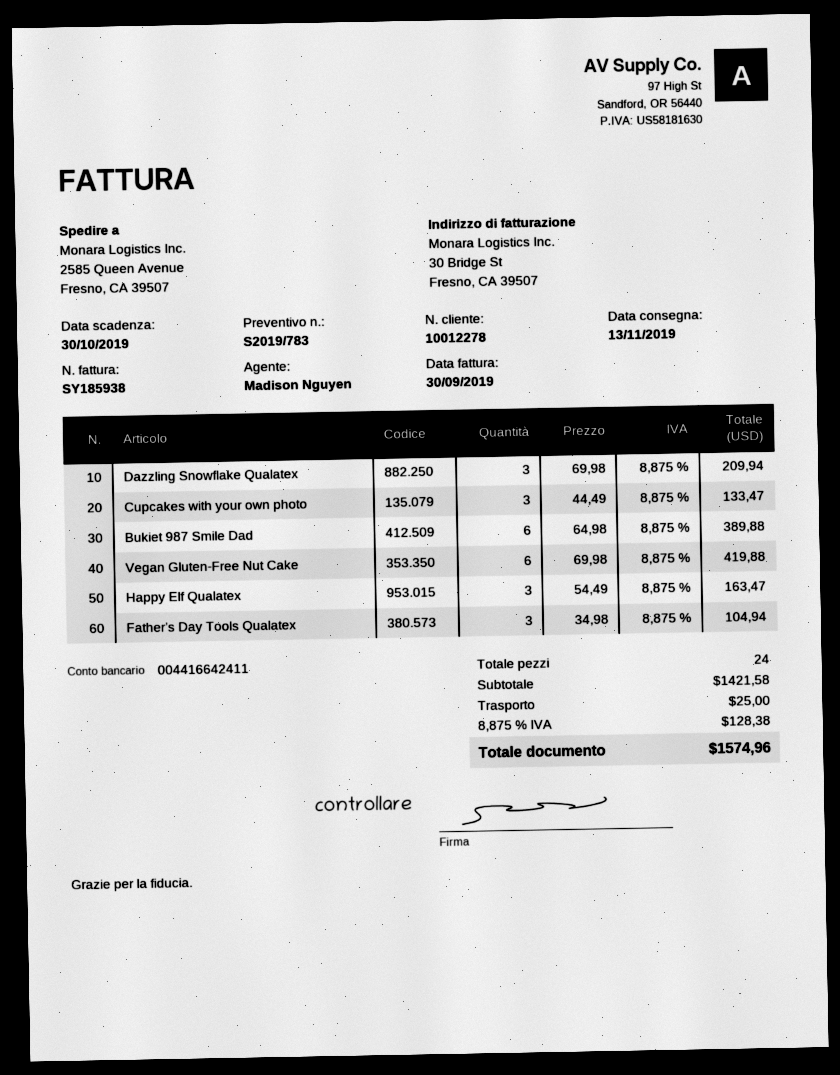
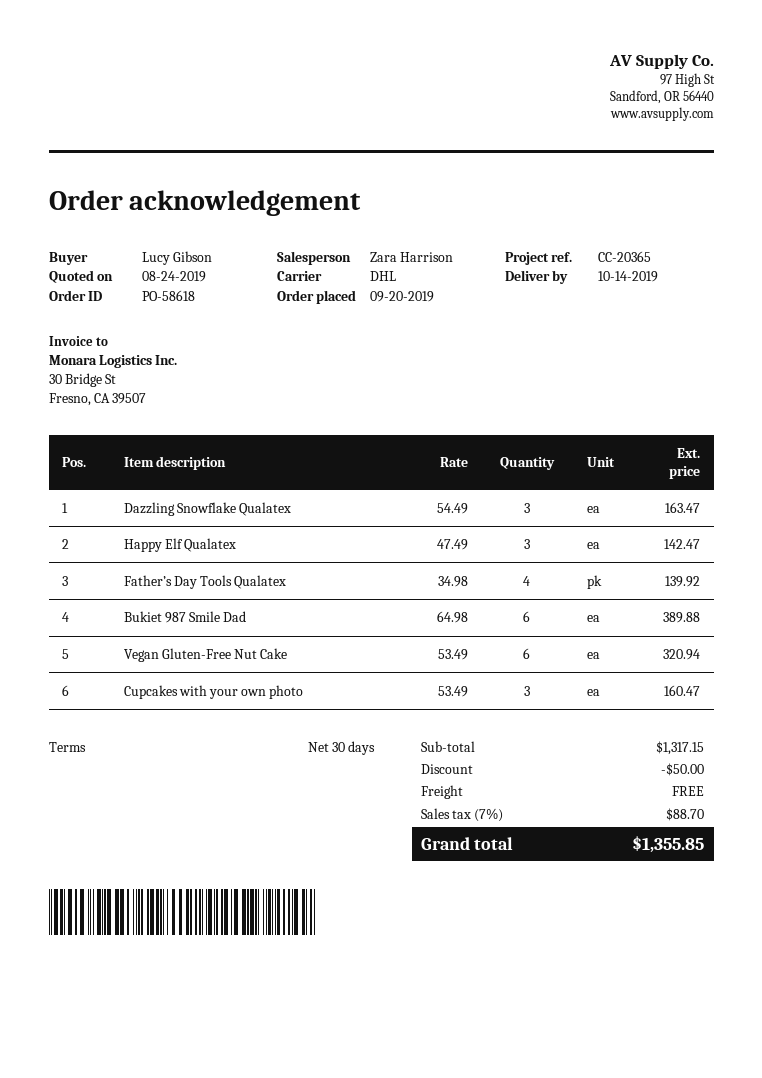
delivery date: 2019-11-13 -> 2019-10-14
sales rep: Madison Nguyen -> Zara Harrison
Dazzling Snowflake Qualatex: 3 x 69.98 = 209.94 -> 3 x 54.49 = 163.47
Cupcakes with your own photo: 3 x 44.49 = 133.47 -> 3 x 53.49 = 160.47
Vegan Gluten-Free Nut Cake: 6 x 69.98 = 419.88 -> 6 x 53.49 = 320.94
Happy Elf Qualatex: 3 x 54.49 = 163.47 -> 3 x 47.49 = 142.47
Father’s Day Tools Qualatex: 3 x 34.98 = 104.94 -> 4 x 34.98 = 139.92
subtotal: 1421.58 -> 1317.15
discount: none -> 50.00
shipping: 25.00 -> 0.00
tax: 8.875% = 128.38 -> 7% = 88.70
total: 1574.96 -> 1355.85

